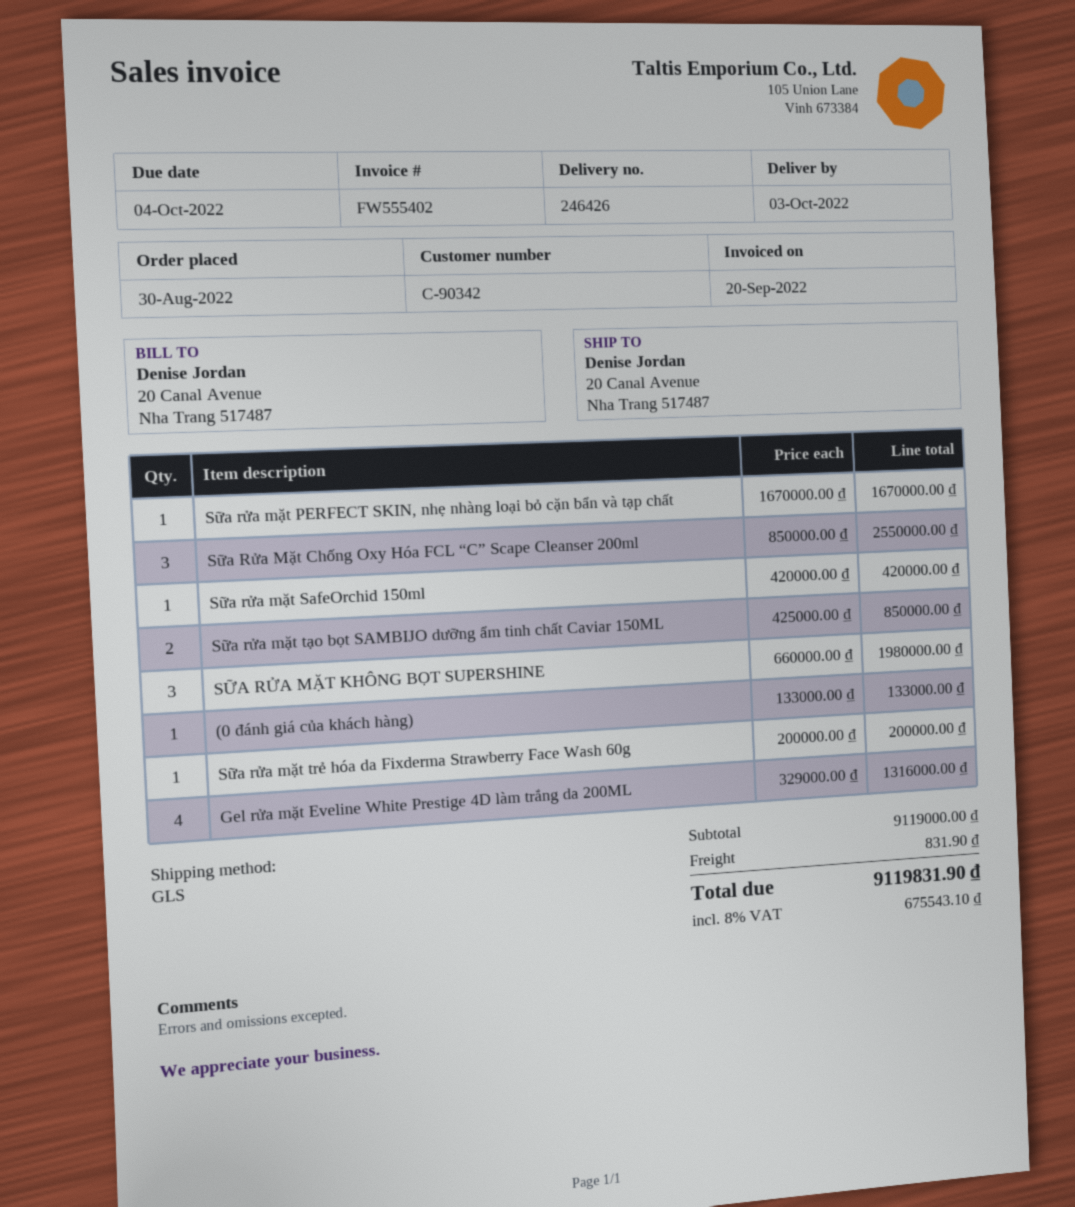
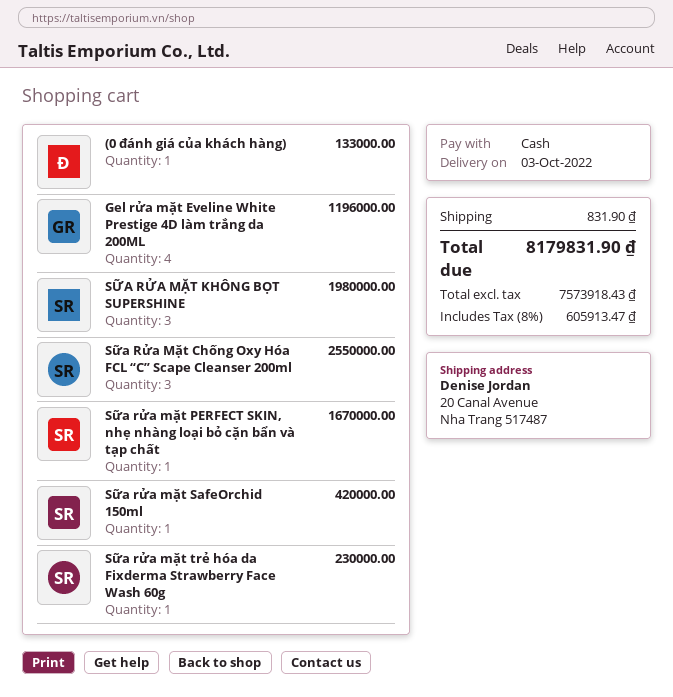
Sữa rửa mặt tạo bọt SAMBIJO dưỡng ẩm tinh chất Caviar 150ML: 2 for 850000.00 -> none
Sữa rửa mặt trẻ hóa da Fixderma Strawberry Face Wash 60g: 1 for 200000.00 -> 1 for 230000.00
Gel rửa mặt Eveline White Prestige 4D làm trắng da 200ML: 4 for 1316000.00 -> 4 for 1196000.00
tax: 8% = 675543.10 -> 8% = 605913.47
total: 9119831.90 -> 8179831.90

